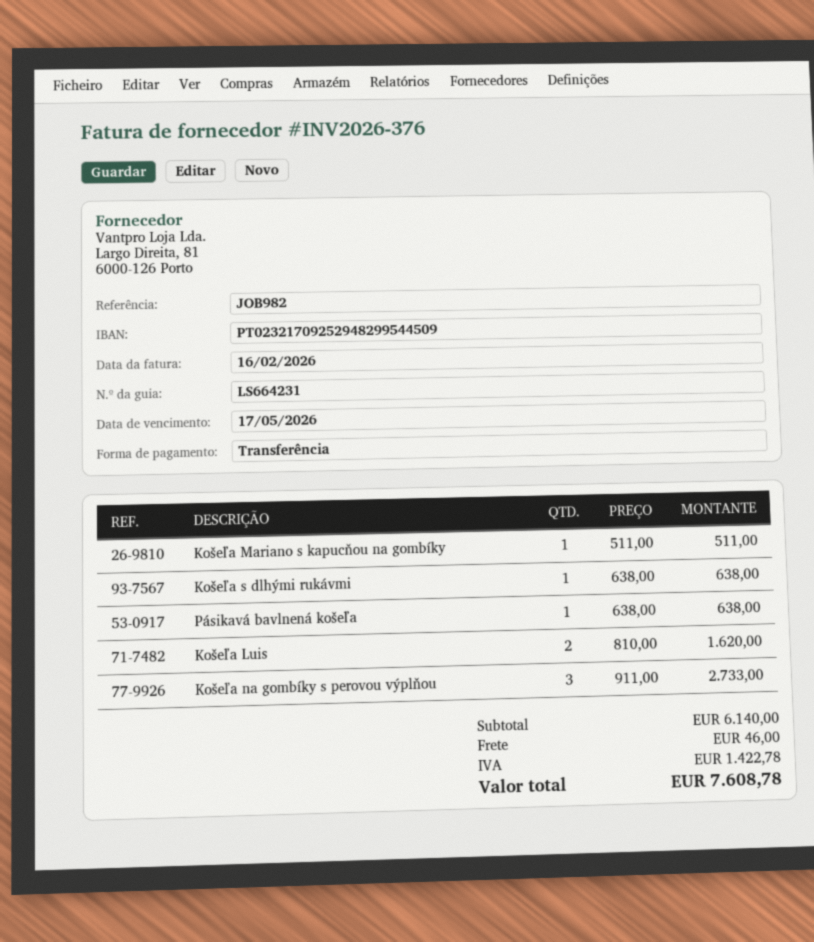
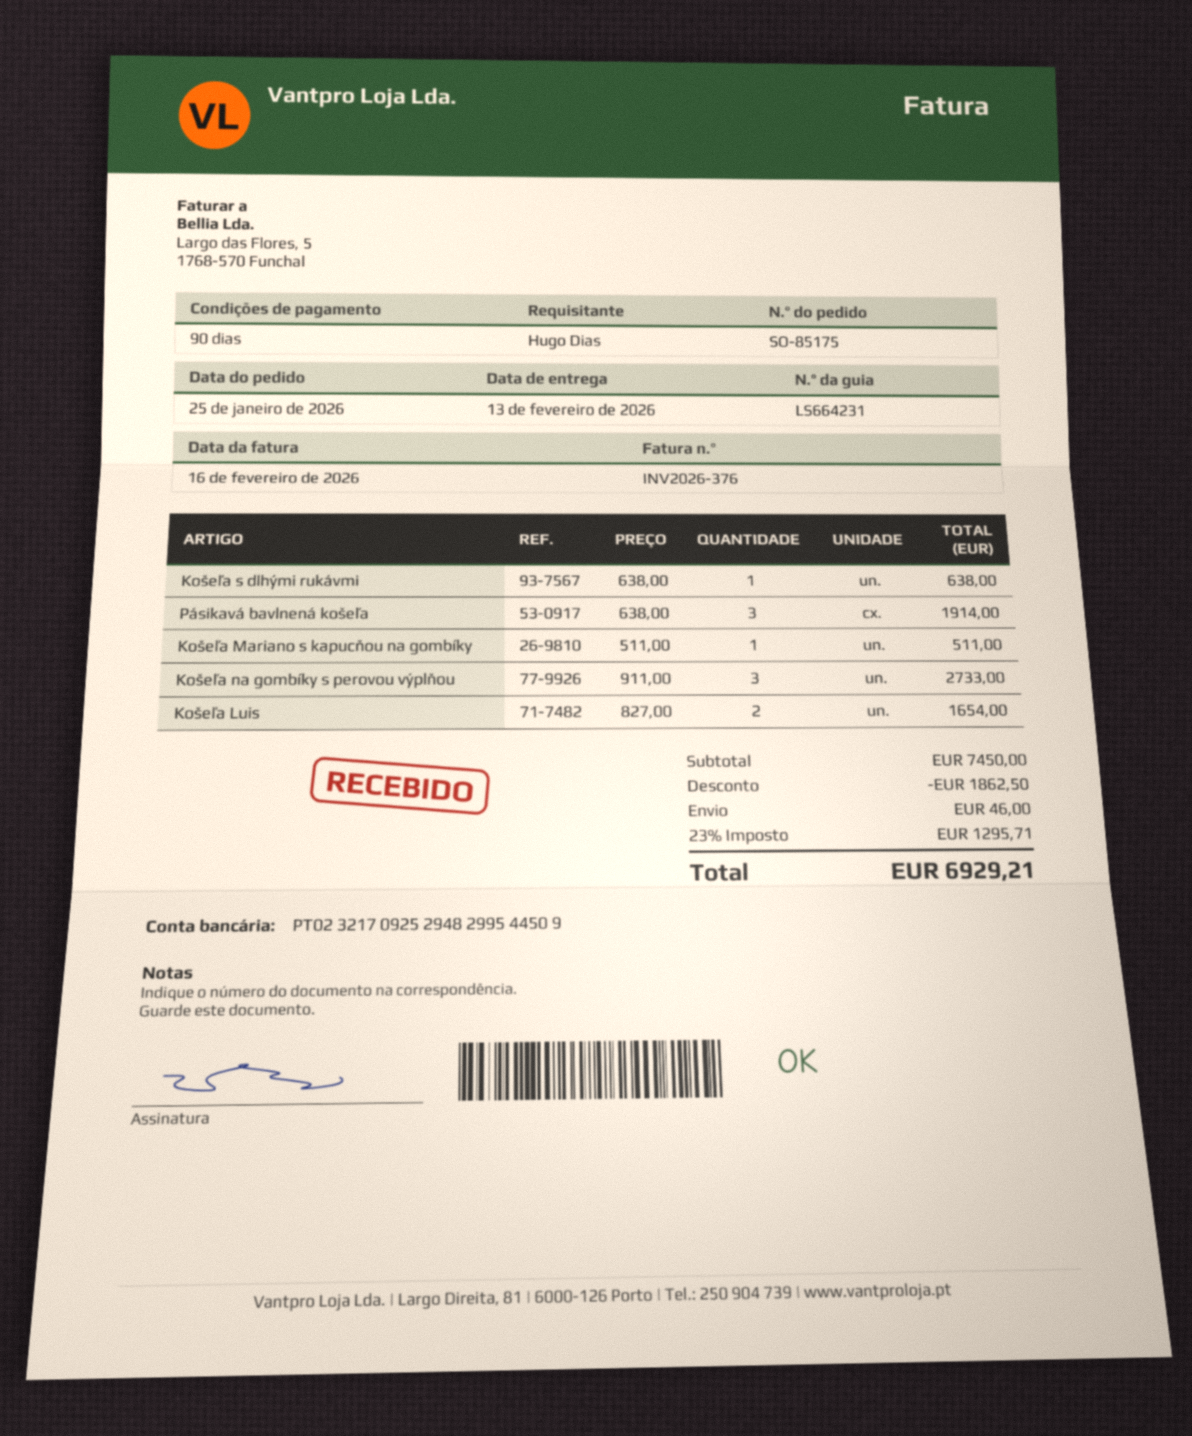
Pásikavá bavlnená košeľa: 1 x 638.00 = 638.00 -> 3 x 638.00 = 1914.00
Košeľa Luis: 2 x 810.00 = 1620.00 -> 2 x 827.00 = 1654.00
subtotal: 6140.00 -> 7450.00
discount: none -> 1862.50
tax: 1422.78 -> 1295.71
total: 7608.78 -> 6929.21

